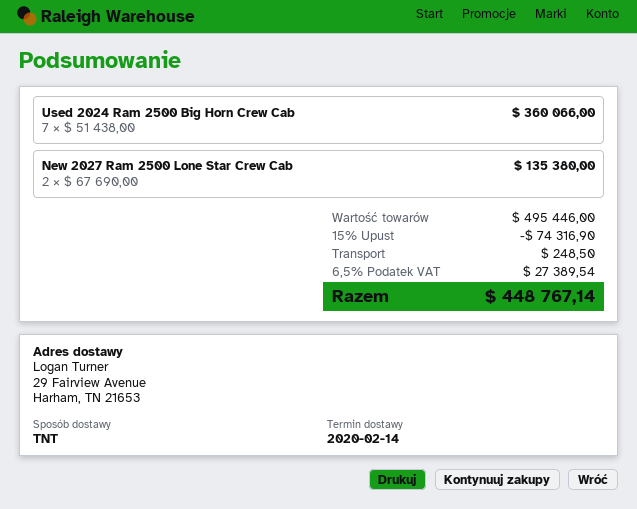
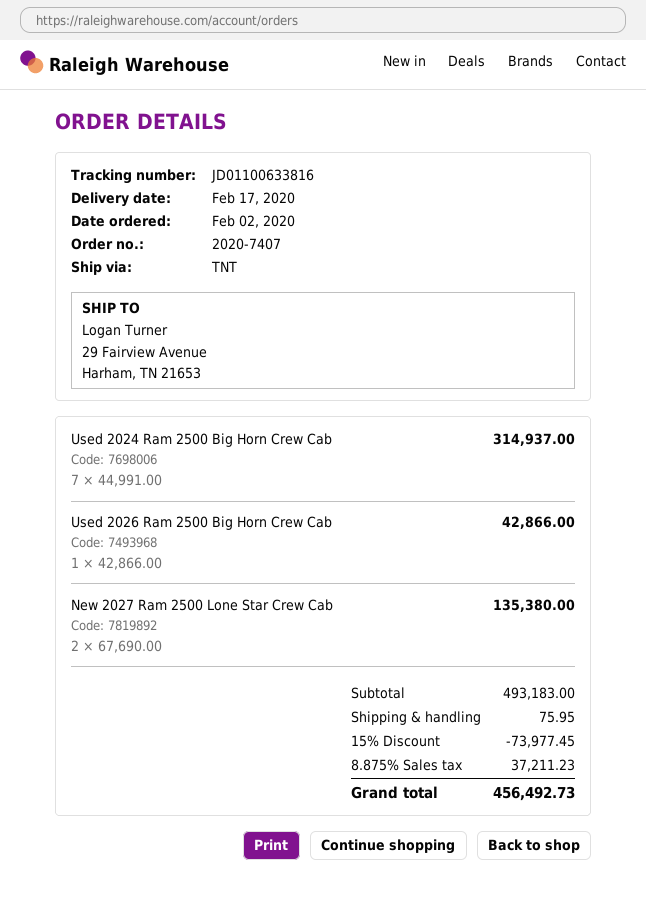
delivery date: 2020-02-14 -> 2020-02-17
Used 2024 Ram 2500 Big Horn Crew Cab: 7 x 51438.00 = 360066.00 -> 7 x 44991.00 = 314937.00
Used 2026 Ram 2500 Big Horn Crew Cab: none -> 1 x 42866.00 = 42866.00
subtotal: 495446.00 -> 493183.00
discount: 15% = 74316.90 -> 15% = 73977.45
shipping: 248.50 -> 75.95
tax: 6.5% = 27389.54 -> 8.875% = 37211.23
total: 448767.14 -> 456492.73

